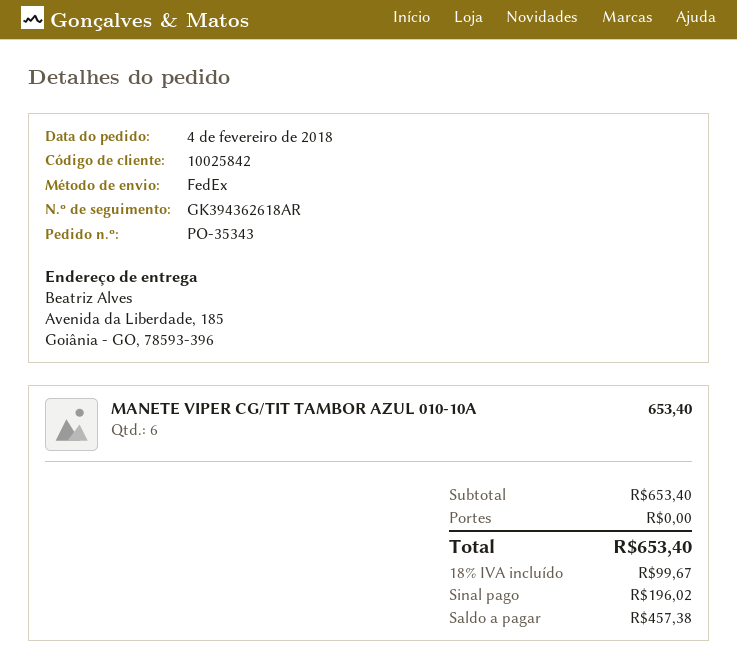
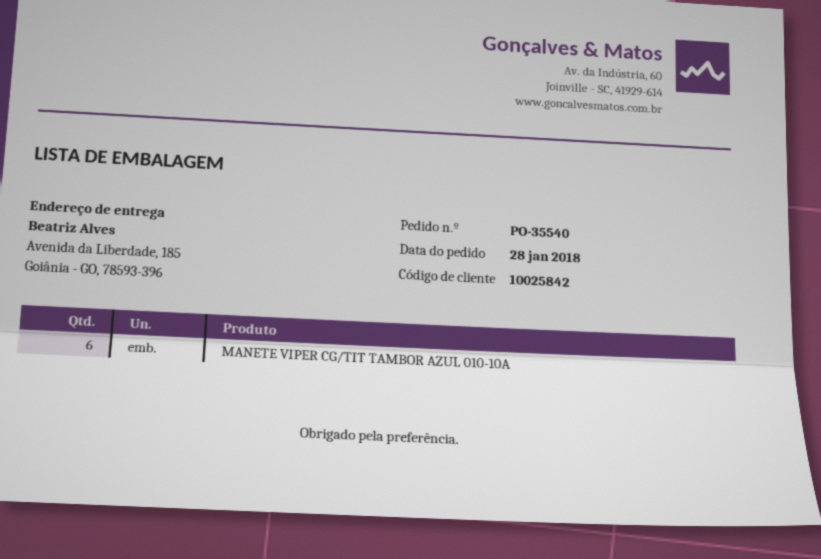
order number: PO-35343 -> PO-35540
order date: 2018-02-04 -> 2018-01-28

